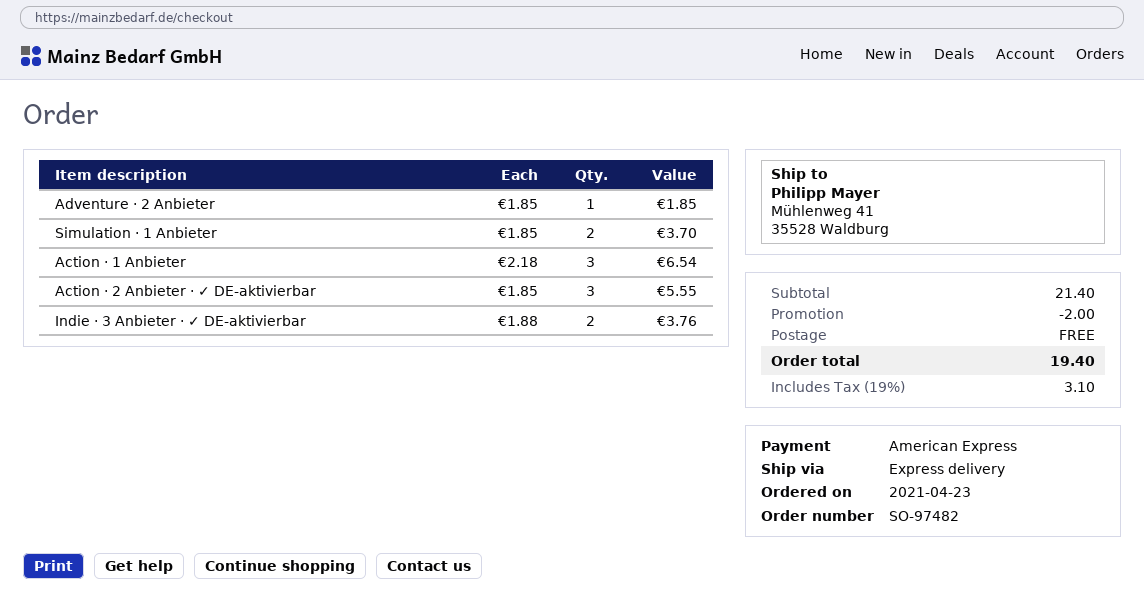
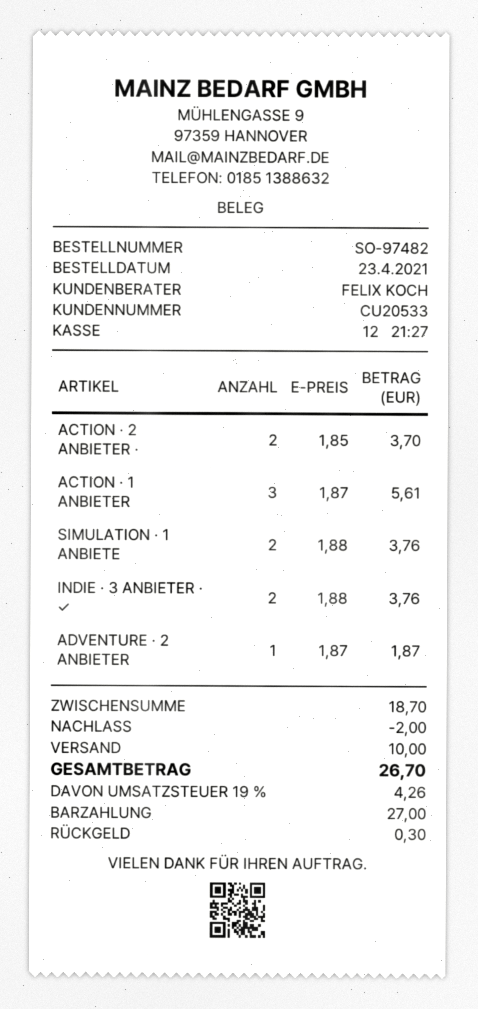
payment method: American Express -> cash
Adventure · 2 Anbieter: 1 x 1.85 = 1.85 -> 1 x 1.87 = 1.87
Simulation · 1 Anbieter: 2 x 1.85 = 3.70 -> 2 x 1.88 = 3.76
Action · 1 Anbieter: 3 x 2.18 = 6.54 -> 3 x 1.87 = 5.61
Action · 2 Anbieter · ✓ DE-aktivierbar: 3 x 1.85 = 5.55 -> 2 x 1.85 = 3.70
subtotal: 21.40 -> 18.70
shipping: 0.00 -> 10.00
tax: 19% = 3.10 -> 19% = 4.26
total: 19.40 -> 26.70

